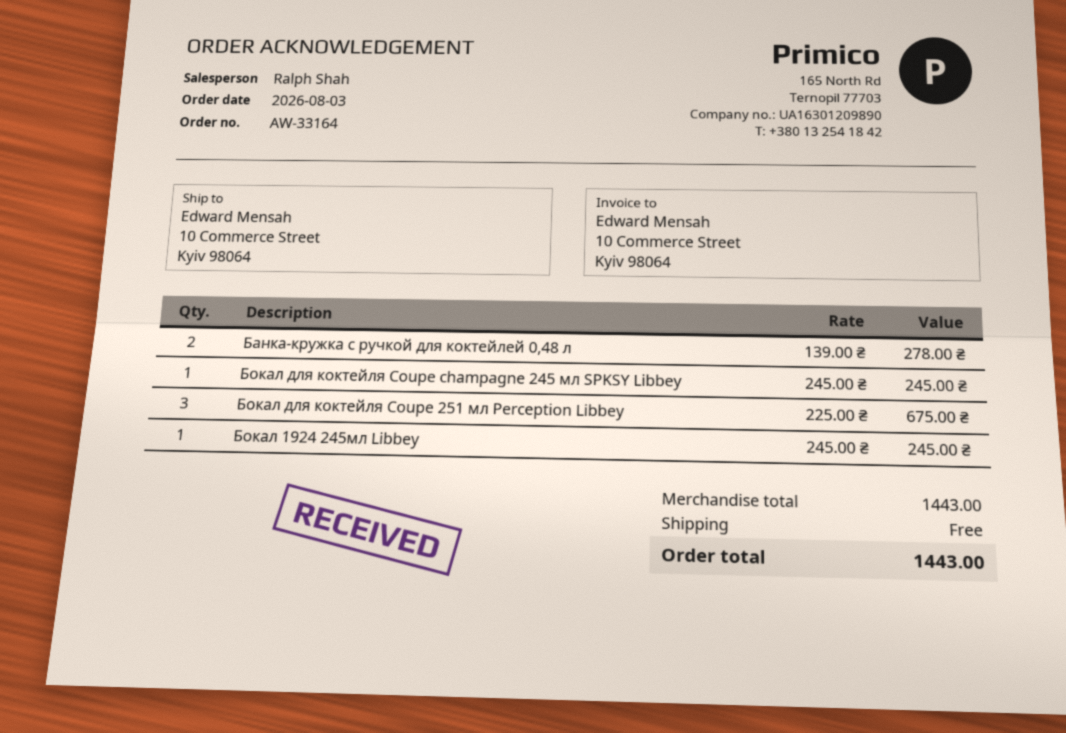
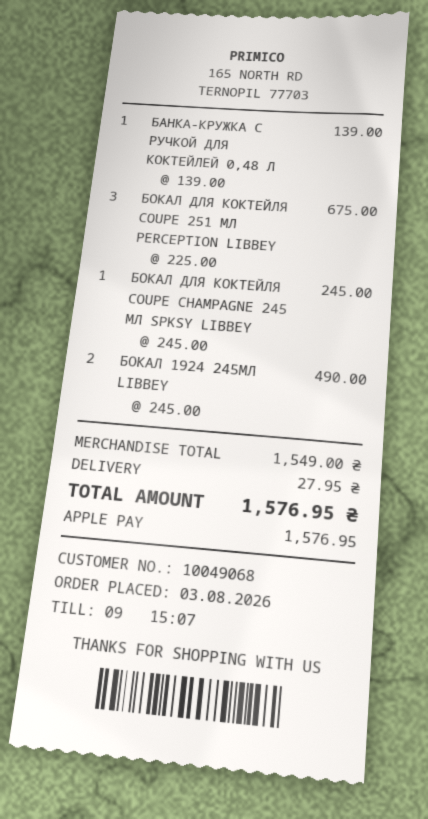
Банка-кружка c ручкой для коктейлей 0,48 л: 2 x 139.00 = 278.00 -> 1 x 139.00 = 139.00
Бокал 1924 245мл Libbey: 1 x 245.00 = 245.00 -> 2 x 245.00 = 490.00
subtotal: 1443.00 -> 1549.00
shipping: 0.00 -> 27.95
total: 1443.00 -> 1576.95

